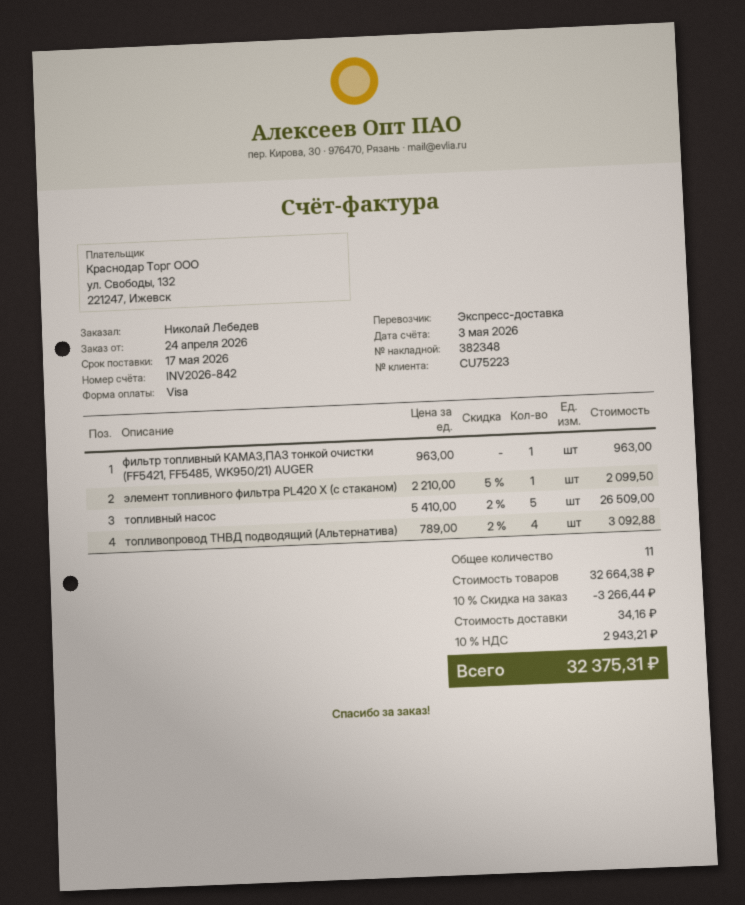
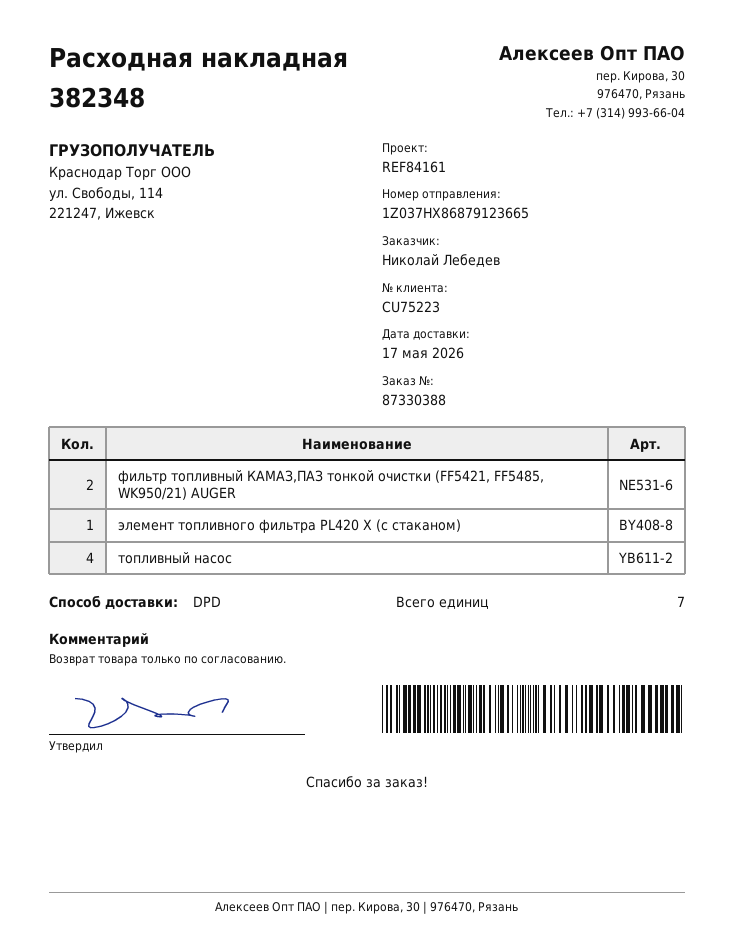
shipping method: express -> DPD
фильтр топливный КАМАЗ,ПАЗ тонкой очистки (FF5421, FF5485, WK950/21) AUGER: 1 -> 2
топливный насос: 5 -> 4
топливопровод ТНВД подводящий (Альтернатива): 4 -> none
total quantity: 11 -> 7

